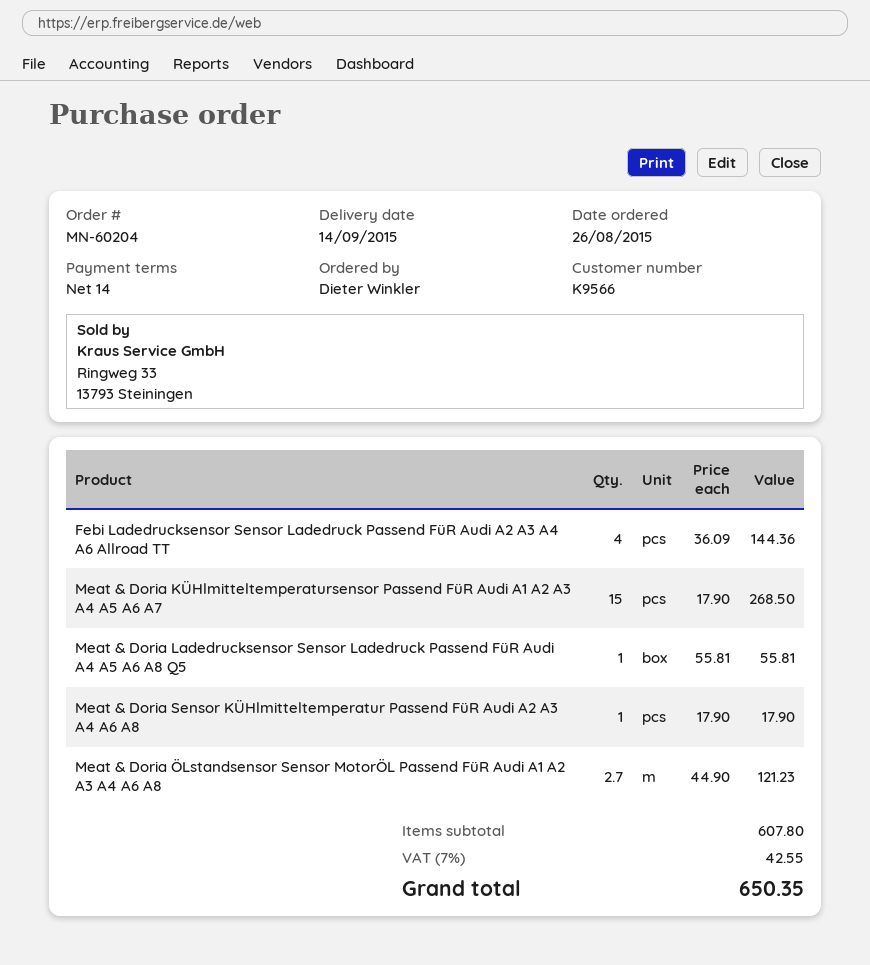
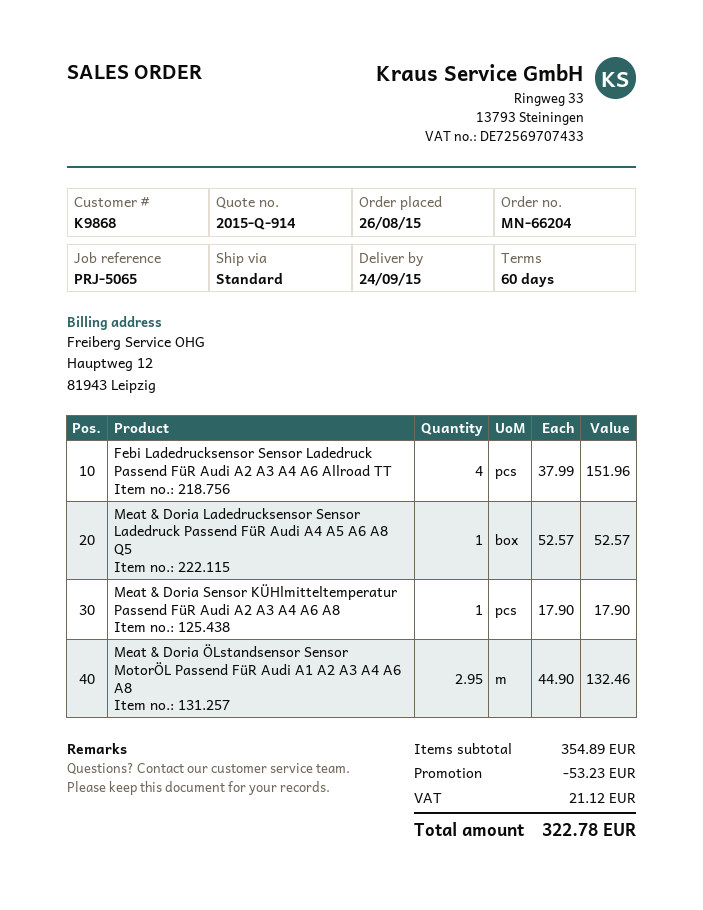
order number: MN-60204 -> MN-66204
delivery date: 2015-09-14 -> 2015-09-24
payment terms: 14 days -> 60 days
customer number: K9566 -> K9868
Febi Ladedrucksensor Sensor Ladedruck Passend FüR Audi A2 A3 A4 A6 Allroad TT: 4 x 36.09 = 144.36 -> 4 x 37.99 = 151.96
Meat & Doria KÜHlmitteltemperatursensor Passend FüR Audi A1 A2 A3 A4 A5 A6 A7: 15 x 17.90 = 268.50 -> none
Meat & Doria Ladedrucksensor Sensor Ladedruck Passend FüR Audi A4 A5 A6 A8 Q5: 1 x 55.81 = 55.81 -> 1 x 52.57 = 52.57
Meat & Doria ÖLstandsensor Sensor MotorÖL Passend FüR Audi A1 A2 A3 A4 A6 A8: 2.7 x 44.90 = 121.23 -> 2.95 x 44.90 = 132.46
subtotal: 607.80 -> 354.89
discount: none -> 53.23
tax: 42.55 -> 21.12
total: 650.35 -> 322.78

